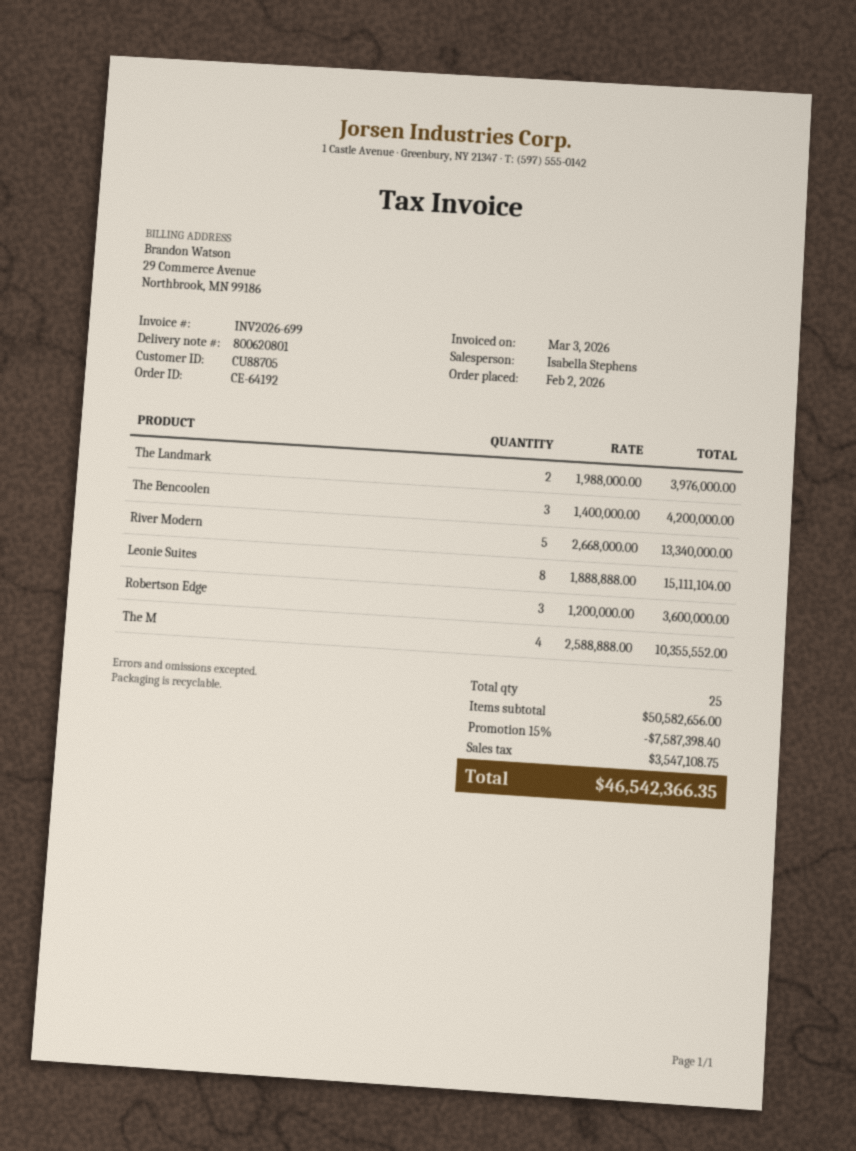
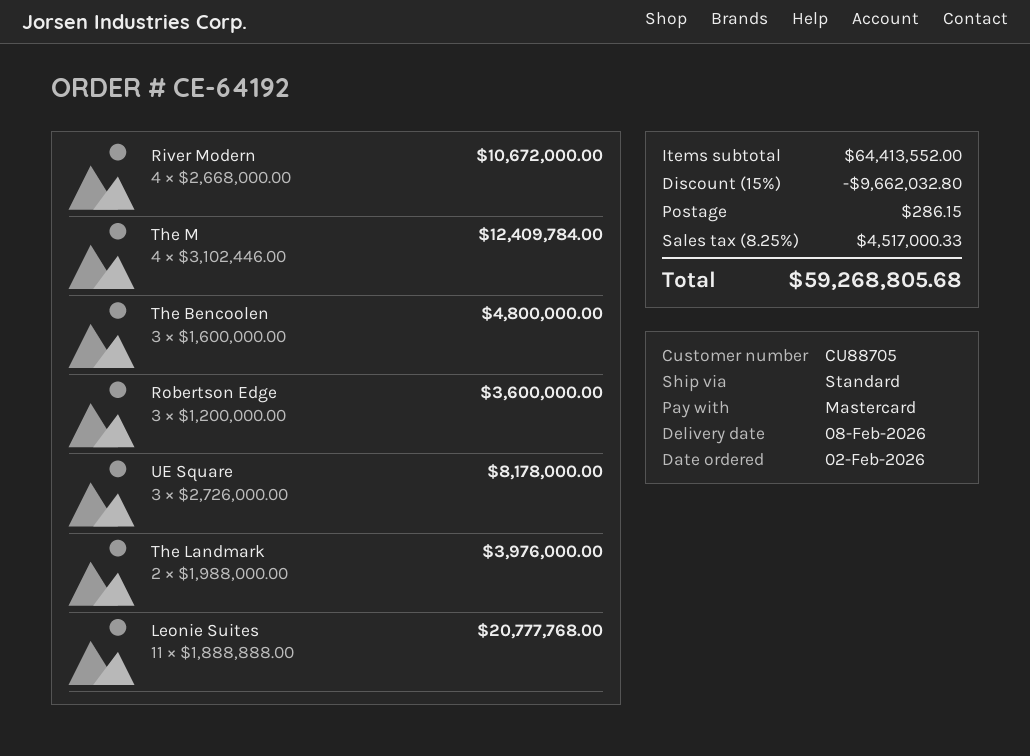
The Bencoolen: 3 x 1400000.00 = 4200000.00 -> 3 x 1600000.00 = 4800000.00
River Modern: 5 x 2668000.00 = 13340000.00 -> 4 x 2668000.00 = 10672000.00
Leonie Suites: 8 x 1888888.00 = 15111104.00 -> 11 x 1888888.00 = 20777768.00
The M: 4 x 2588888.00 = 10355552.00 -> 4 x 3102446.00 = 12409784.00
UE Square: none -> 3 x 2726000.00 = 8178000.00
subtotal: 50582656.00 -> 64413552.00
discount: 15% = 7587398.40 -> 15% = 9662032.80
shipping: none -> 286.15
tax: 3547108.75 -> 4517000.33
total: 46542366.35 -> 59268805.68

